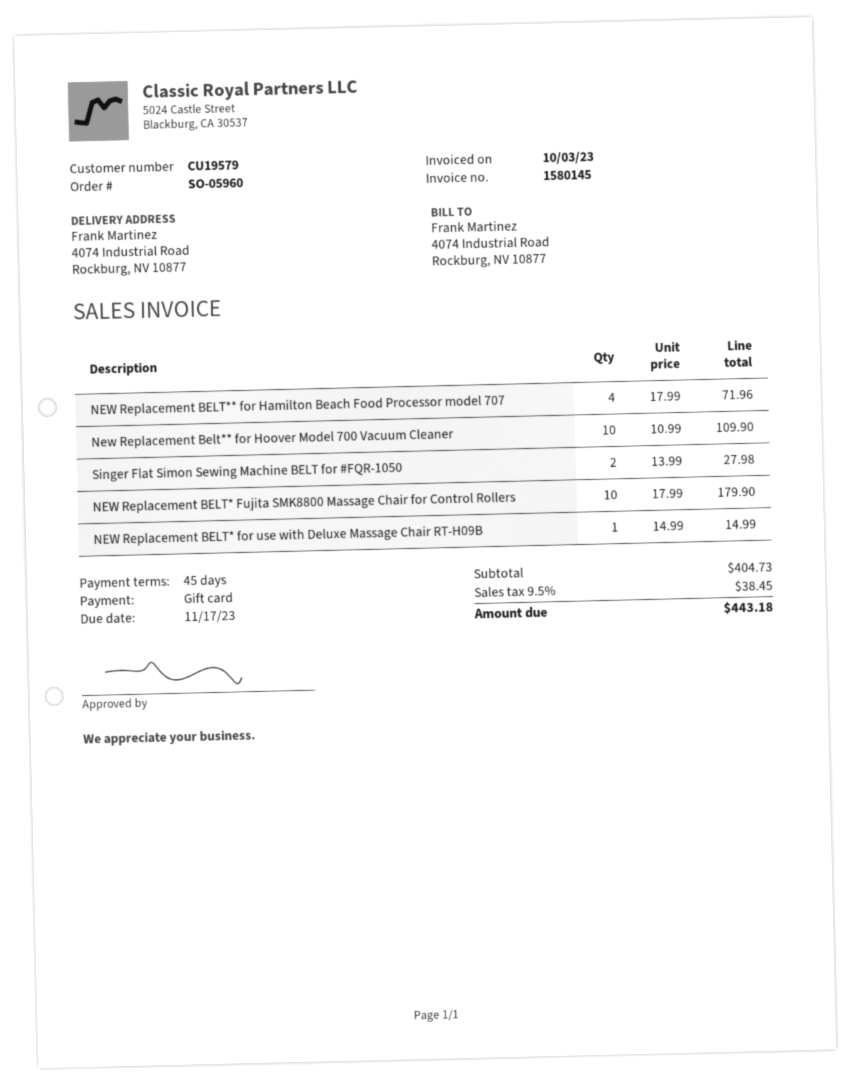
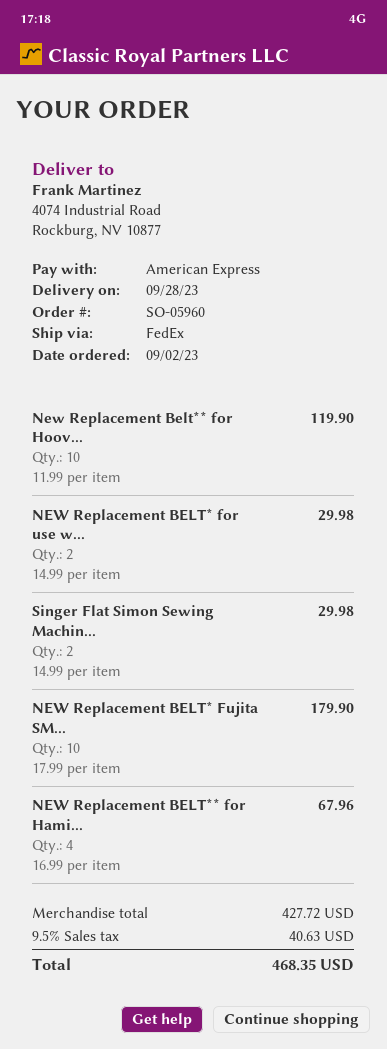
payment method: gift card -> American Express
NEW Replacement BELT** for Hamilton Beach Food Processor model 707: 4 x 17.99 = 71.96 -> 4 x 16.99 = 67.96
New Replacement Belt** for Hoover Model 700 Vacuum Cleaner: 10 x 10.99 = 109.90 -> 10 x 11.99 = 119.90
Singer Flat Simon Sewing Machine BELT for #FQR-1050: 2 x 13.99 = 27.98 -> 2 x 14.99 = 29.98
NEW Replacement BELT* for use with Deluxe Massage Chair RT-H09B: 1 x 14.99 = 14.99 -> 2 x 14.99 = 29.98
subtotal: 404.73 -> 427.72
tax: 9.5% = 38.45 -> 9.5% = 40.63
total: 443.18 -> 468.35

